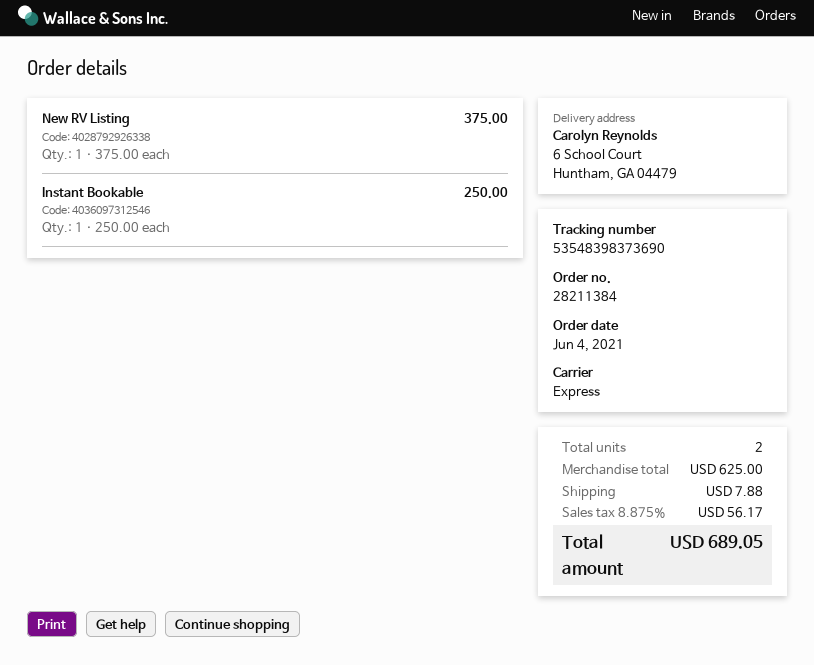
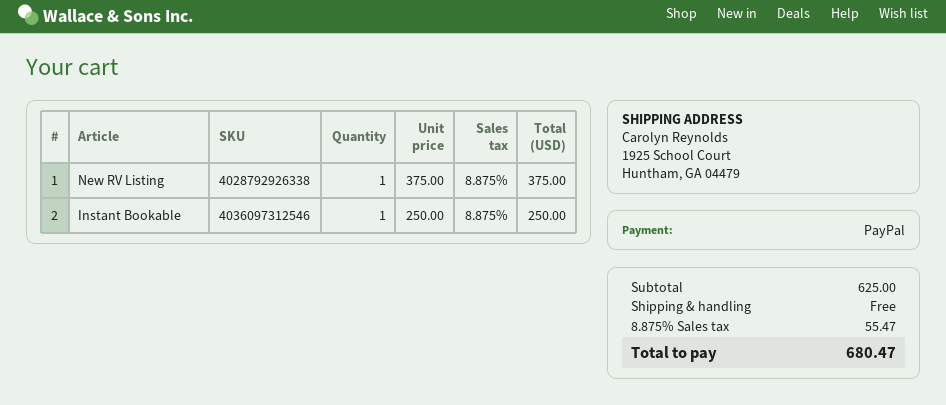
ship to: 6 School Court, Huntham, GA 04479 -> 1925 School Court, Huntham, GA 04479
shipping: 7.88 -> 0.00
tax: 8.875% = 56.17 -> 8.875% = 55.47
total: 689.05 -> 680.47

